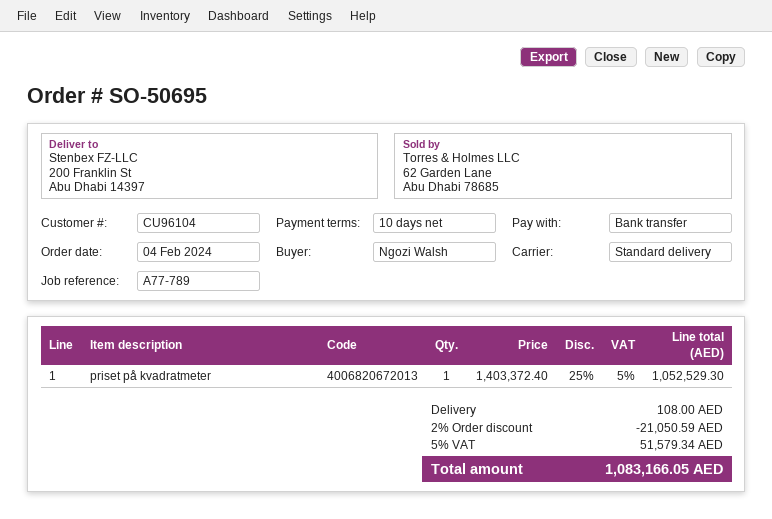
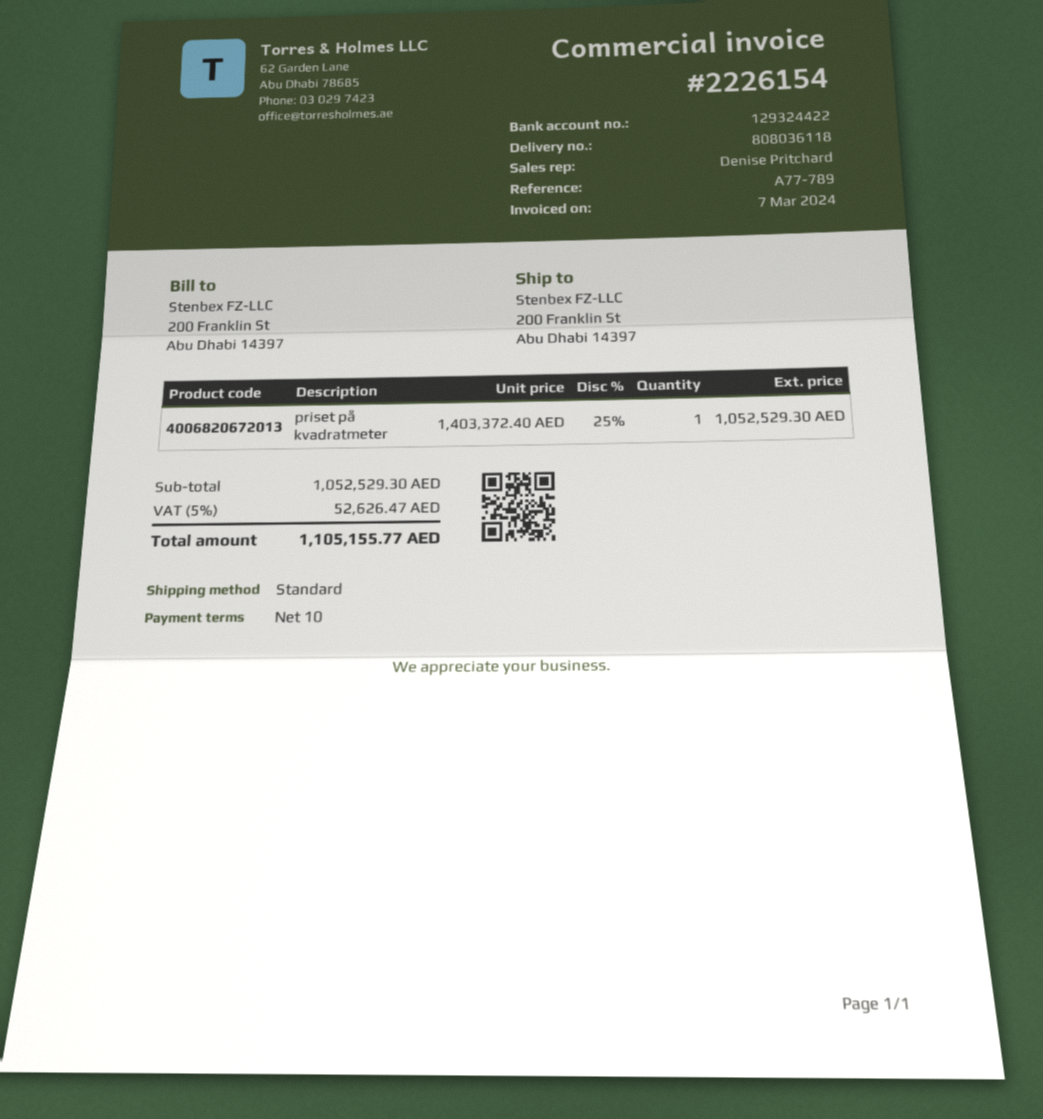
discount: 2% = 21050.59 -> none
shipping: 108.00 -> none
tax: 5% = 51579.34 -> 5% = 52626.47
total: 1083166.05 -> 1105155.77

